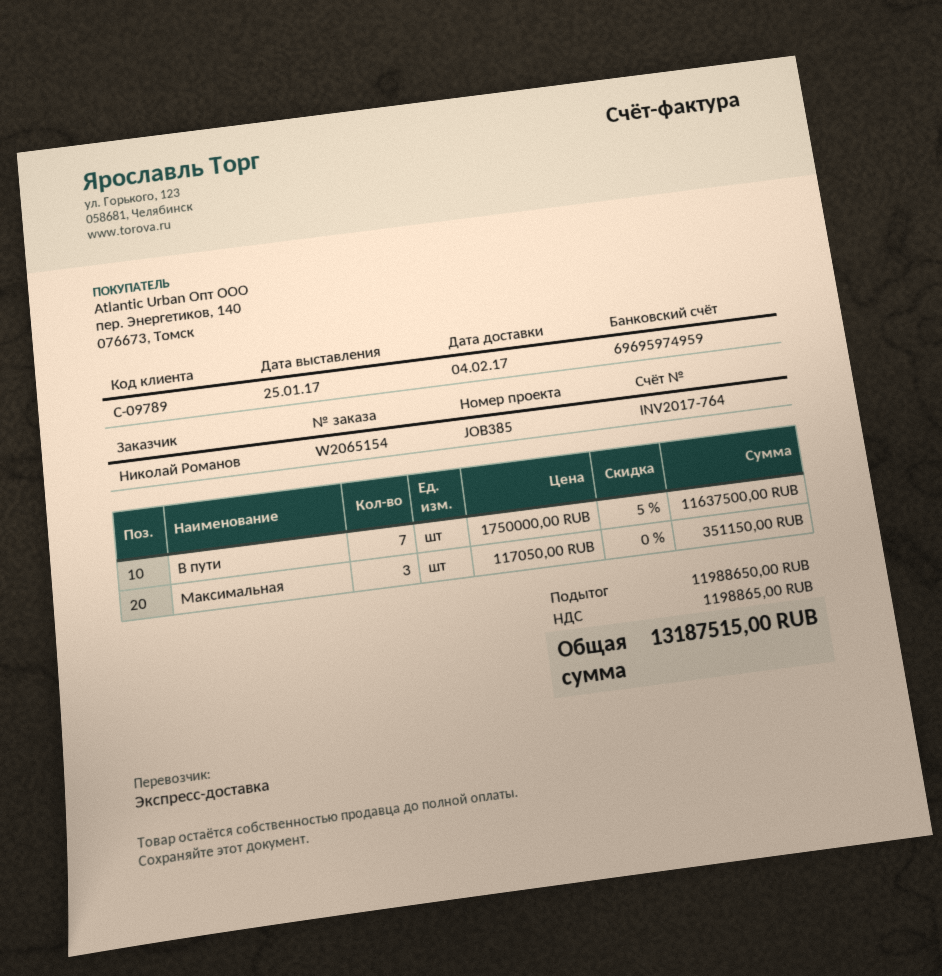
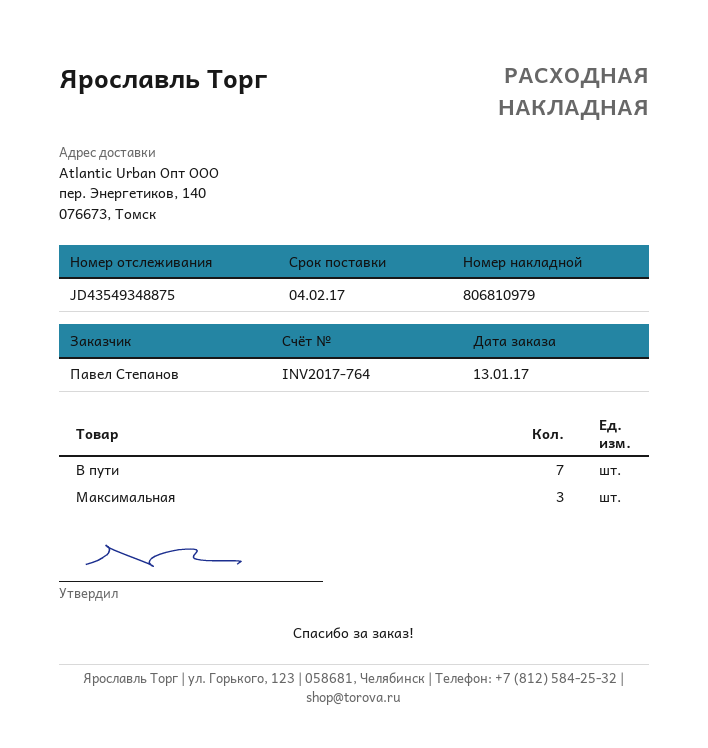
ordered by: Николай Романов -> Павел Степанов

